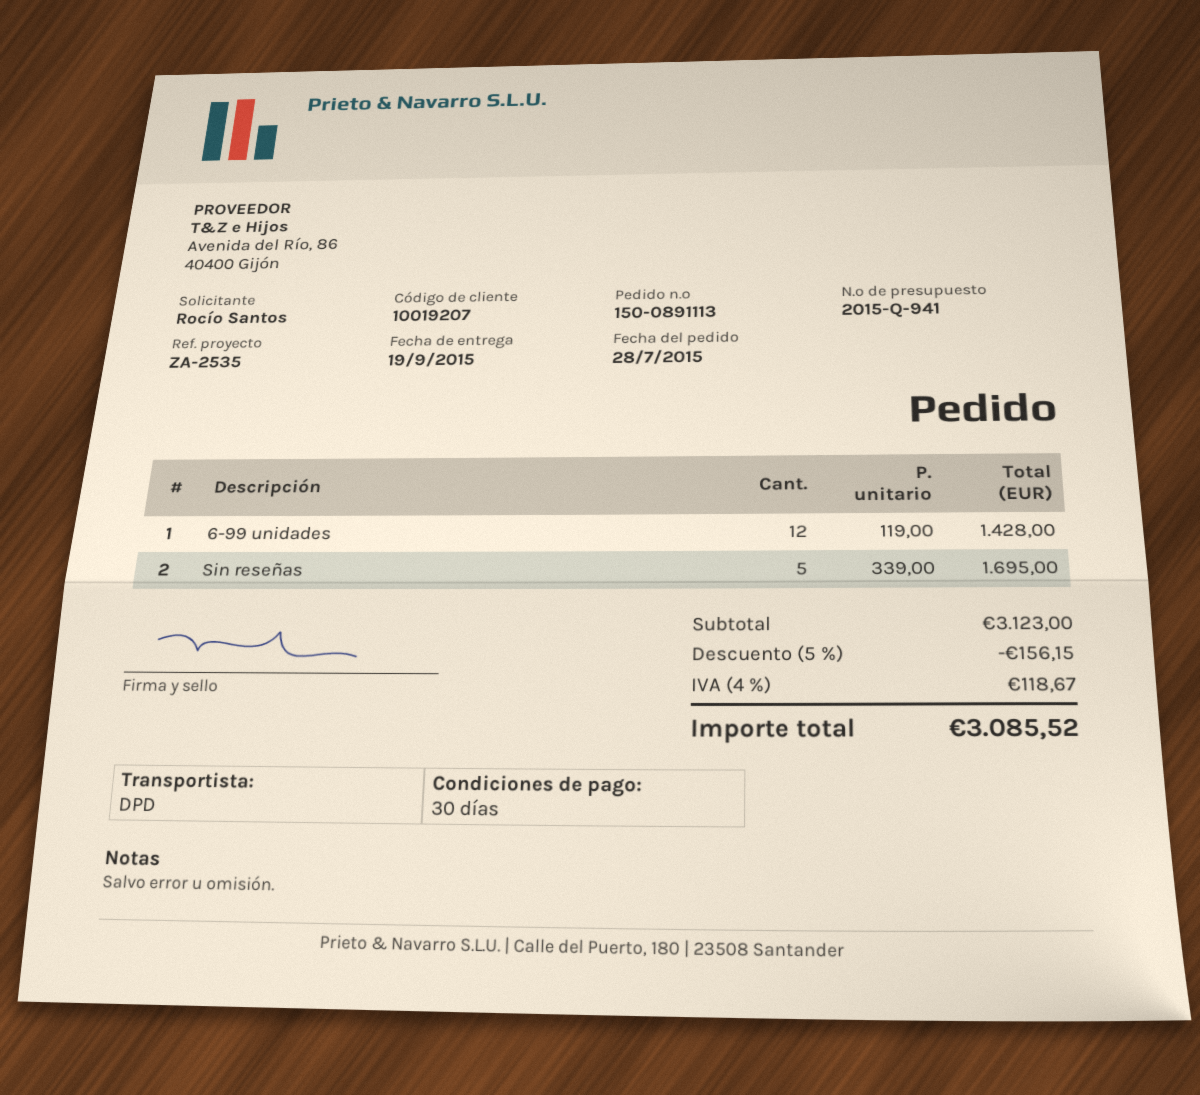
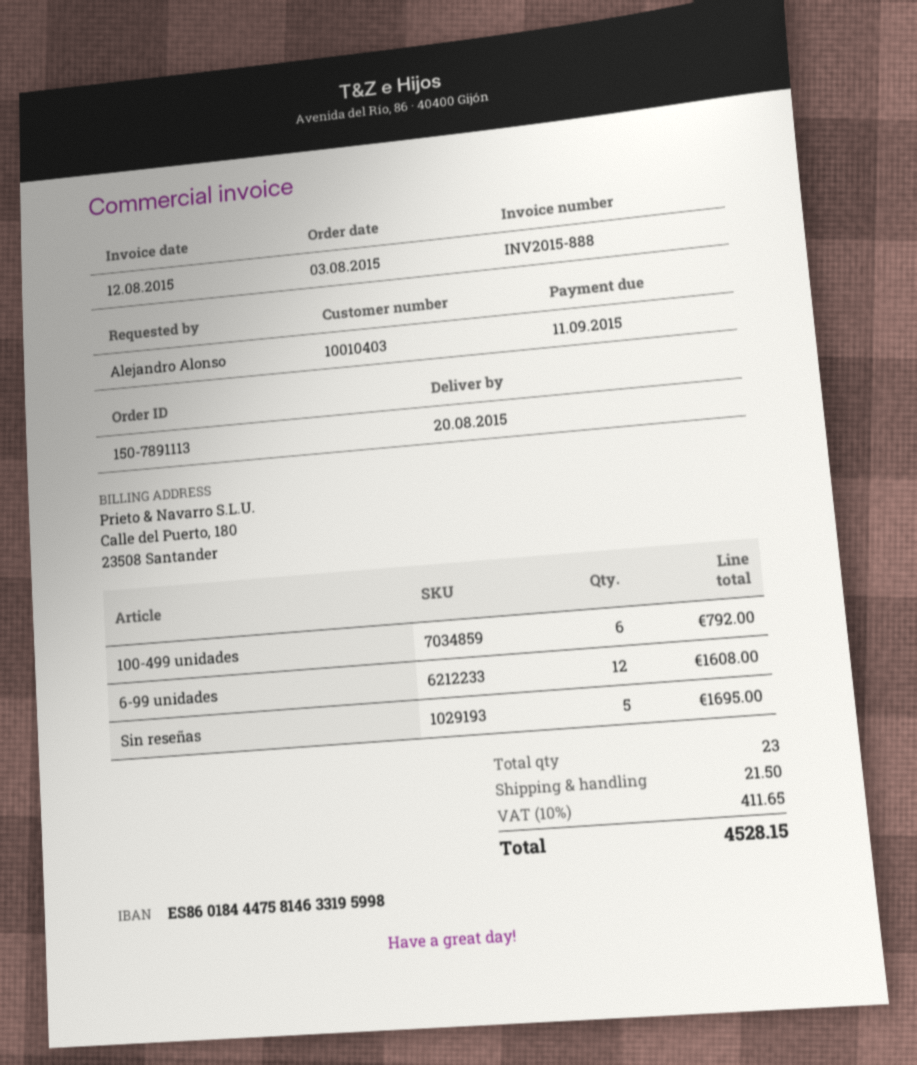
order number: 150-0891113 -> 150-7891113
order date: 2015-07-28 -> 2015-08-03
delivery date: 2015-09-19 -> 2015-08-20
customer number: 10019207 -> 10010403
ordered by: Rocío Santos -> Alejandro Alonso
6-99 unidades: 12 for 1428.00 -> 12 for 1608.00
100-499 unidades: none -> 6 for 792.00
discount: 5% = 156.15 -> none
shipping: none -> 21.50
tax: 4% = 118.67 -> 10% = 411.65
total: 3085.52 -> 4528.15

